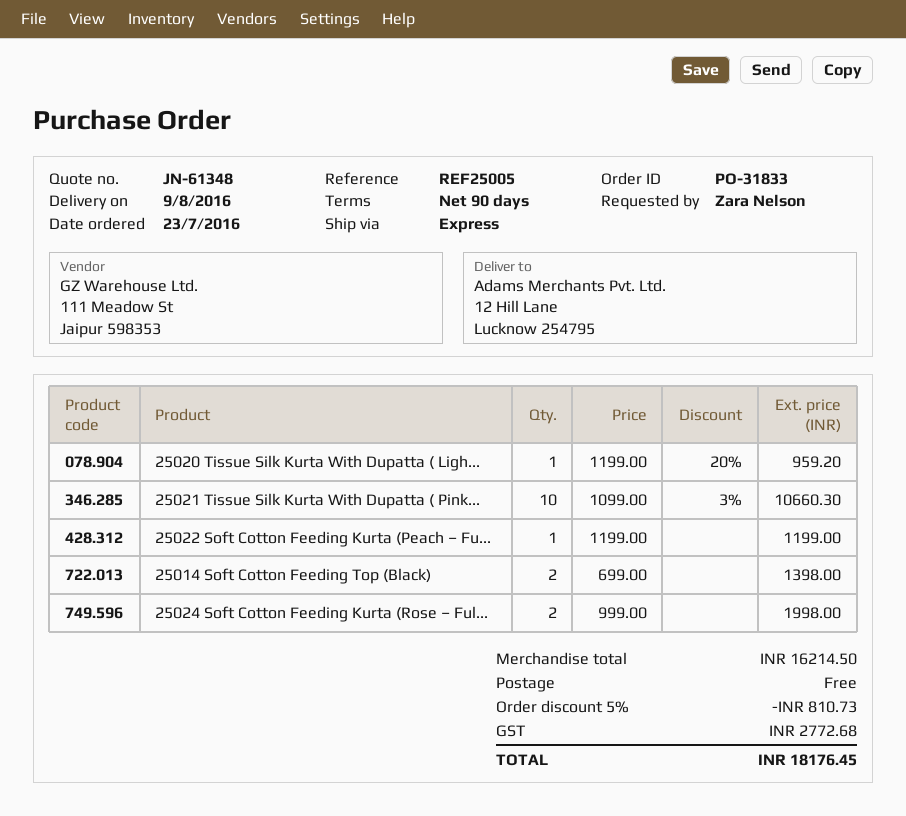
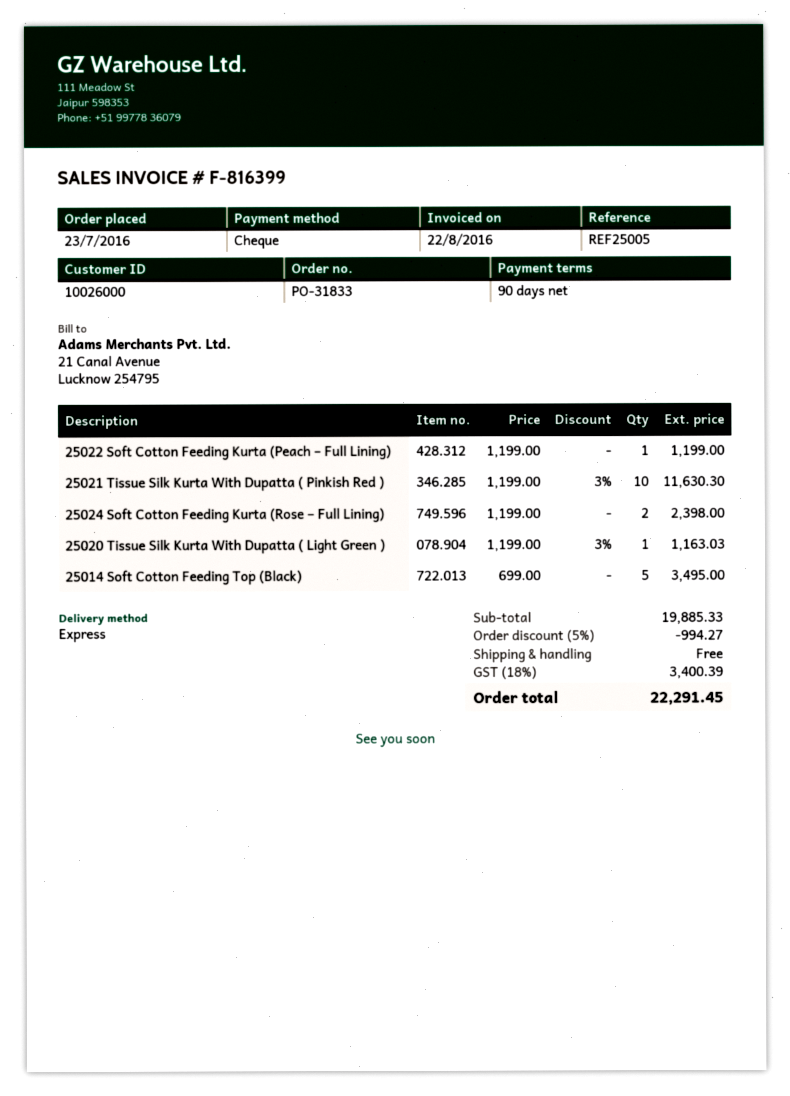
25020 Tissue Silk Kurta With Dupatta ( Ligh...: 1 x 1199.00 - 20% = 959.20 -> 1 x 1199.00 - 3% = 1163.03
25021 Tissue Silk Kurta With Dupatta ( Pink...: 10 x 1099.00 - 3% = 10660.30 -> 10 x 1199.00 - 3% = 11630.30
25014 Soft Cotton Feeding Top (Black): 2 x 699.00 = 1398.00 -> 5 x 699.00 = 3495.00
25024 Soft Cotton Feeding Kurta (Rose – Ful...: 2 x 999.00 = 1998.00 -> 2 x 1199.00 = 2398.00
subtotal: 16214.50 -> 19885.33
discount: 5% = 810.73 -> 5% = 994.27
tax: 2772.68 -> 3400.39
total: 18176.45 -> 22291.45

